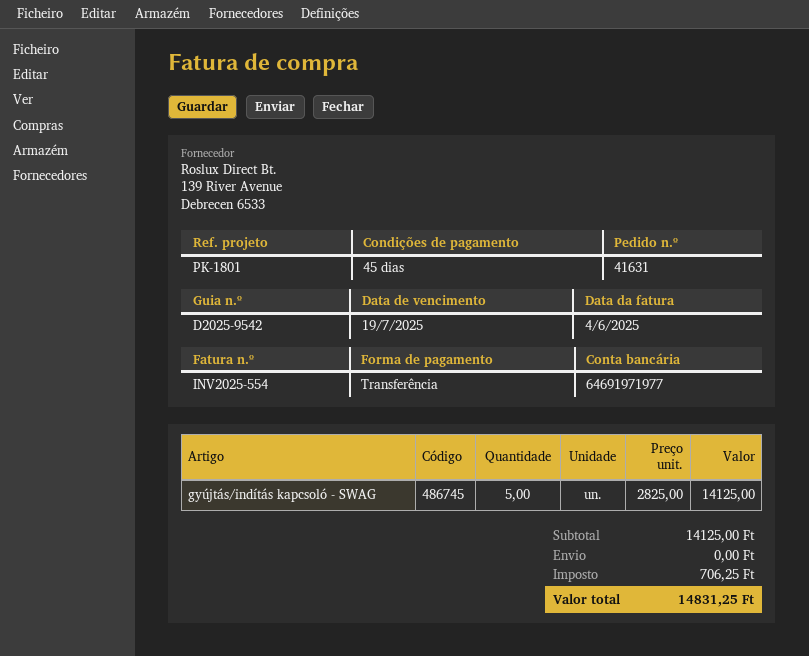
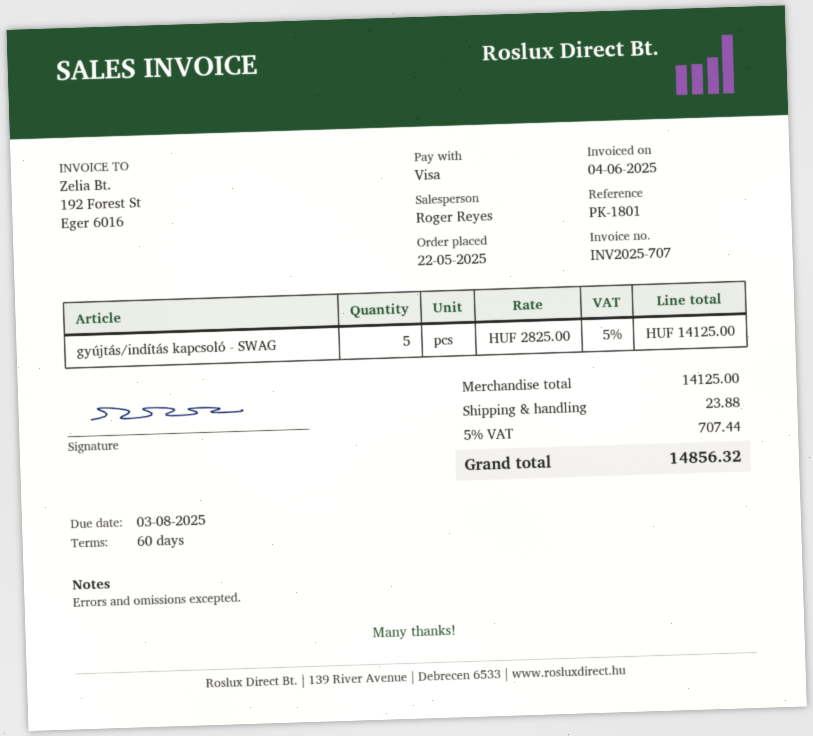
invoice number: INV2025-554 -> INV2025-707
payment terms: 45 days -> 60 days
due date: 2025-07-19 -> 2025-08-03
payment method: bank transfer -> Visa
shipping: 0.00 -> 23.88
tax: 706.25 -> 707.44
total: 14831.25 -> 14856.32

